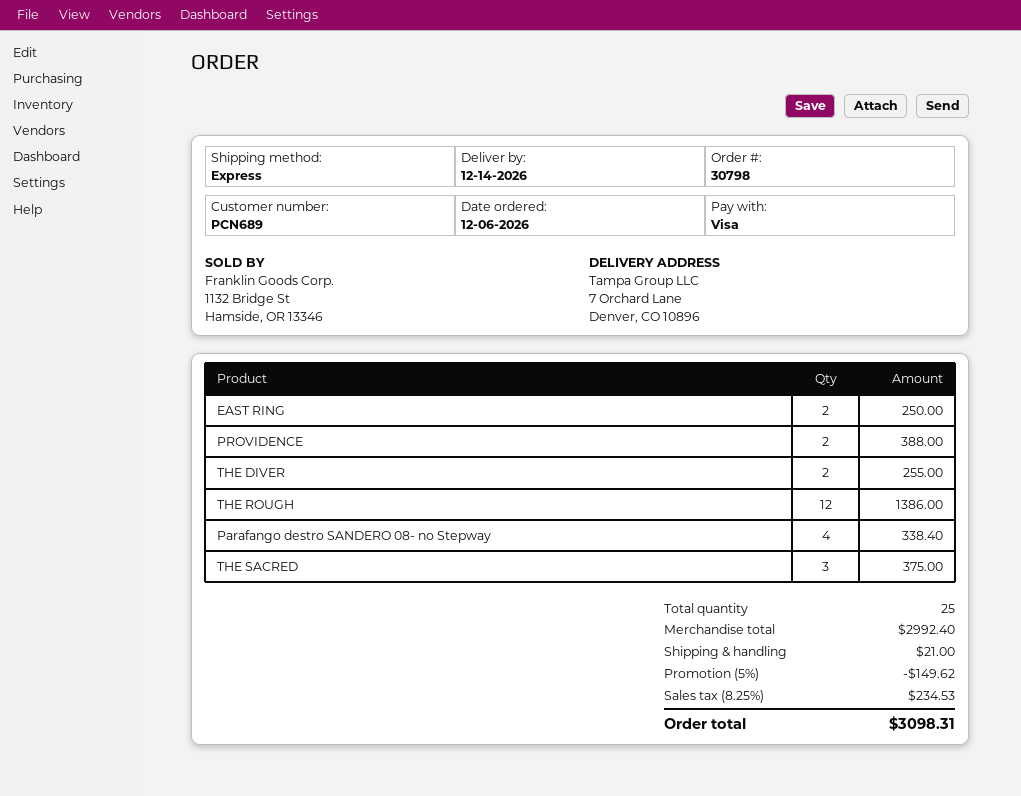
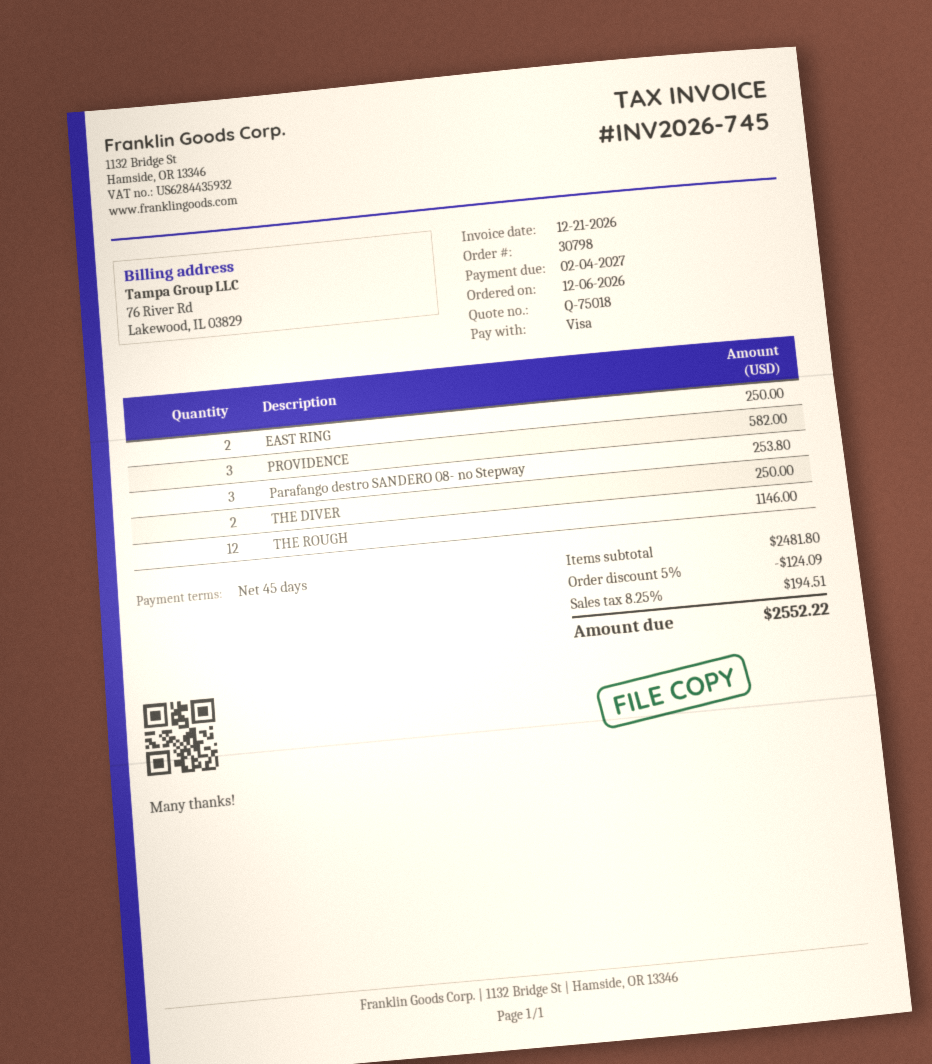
PROVIDENCE: 2 for 388.00 -> 3 for 582.00
THE DIVER: 2 for 255.00 -> 2 for 250.00
THE ROUGH: 12 for 1386.00 -> 12 for 1146.00
Parafango destro SANDERO 08- no Stepway: 4 for 338.40 -> 3 for 253.80
THE SACRED: 3 for 375.00 -> none
subtotal: 2992.40 -> 2481.80
discount: 5% = 149.62 -> 5% = 124.09
shipping: 21.00 -> none
tax: 8.25% = 234.53 -> 8.25% = 194.51
total: 3098.31 -> 2552.22

